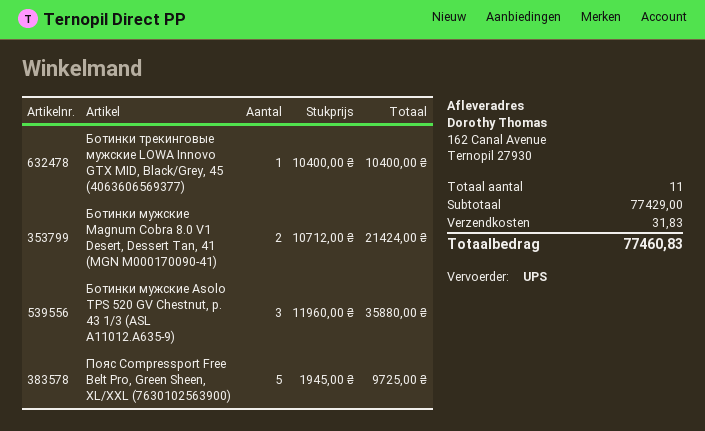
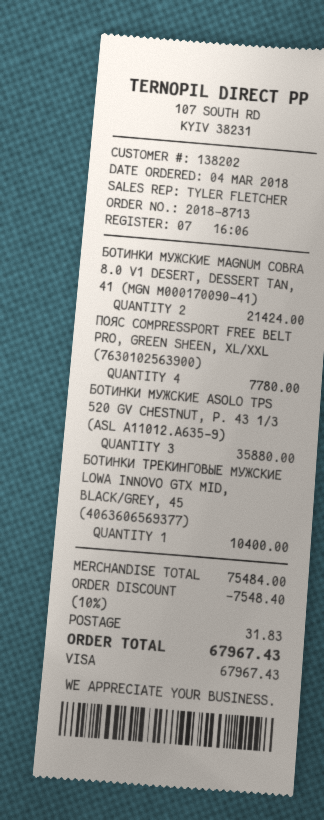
Пояс Compressport Free Belt Pro, Green Sheen, XL/XXL (7630102563900): 5 for 9725.00 -> 4 for 7780.00
subtotal: 77429.00 -> 75484.00
discount: none -> 10% = 7548.40
total: 77460.83 -> 67967.43

